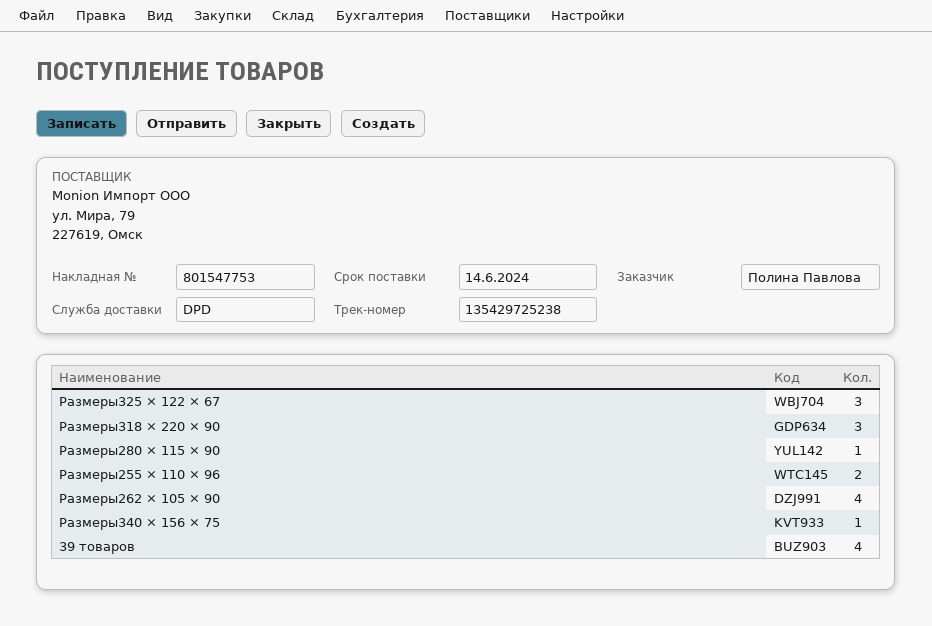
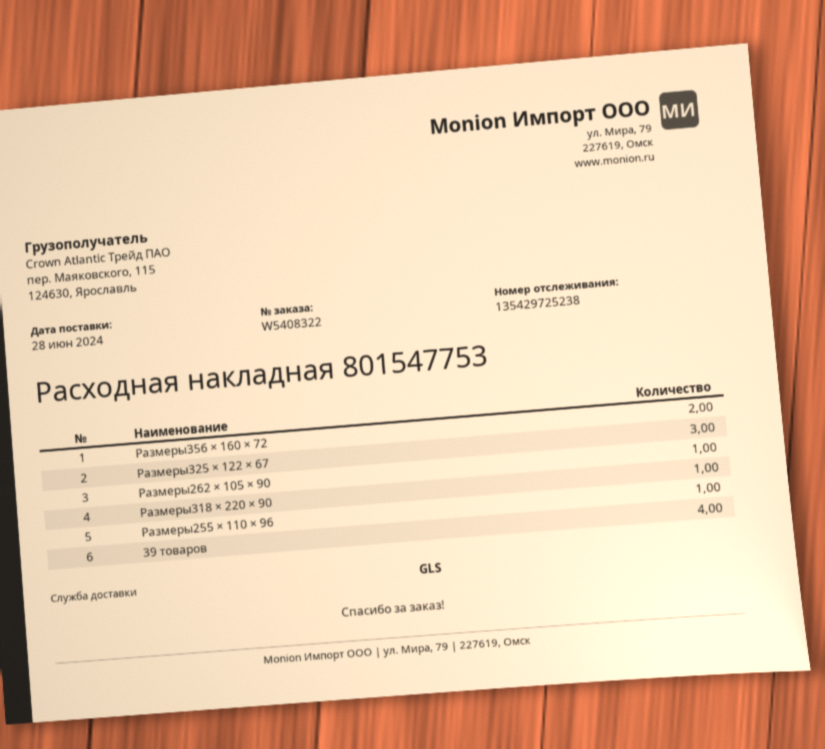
delivery date: 2024-06-14 -> 2024-06-28
shipping method: DPD -> GLS
Размеры318 × 220 × 90: 3 -> 1
Размеры280 × 115 × 90: 1 -> none
Размеры255 × 110 × 96: 2 -> 1
Размеры262 × 105 × 90: 4 -> 1
Размеры340 × 156 × 75: 1 -> none
Размеры356 × 160 × 72: none -> 2

